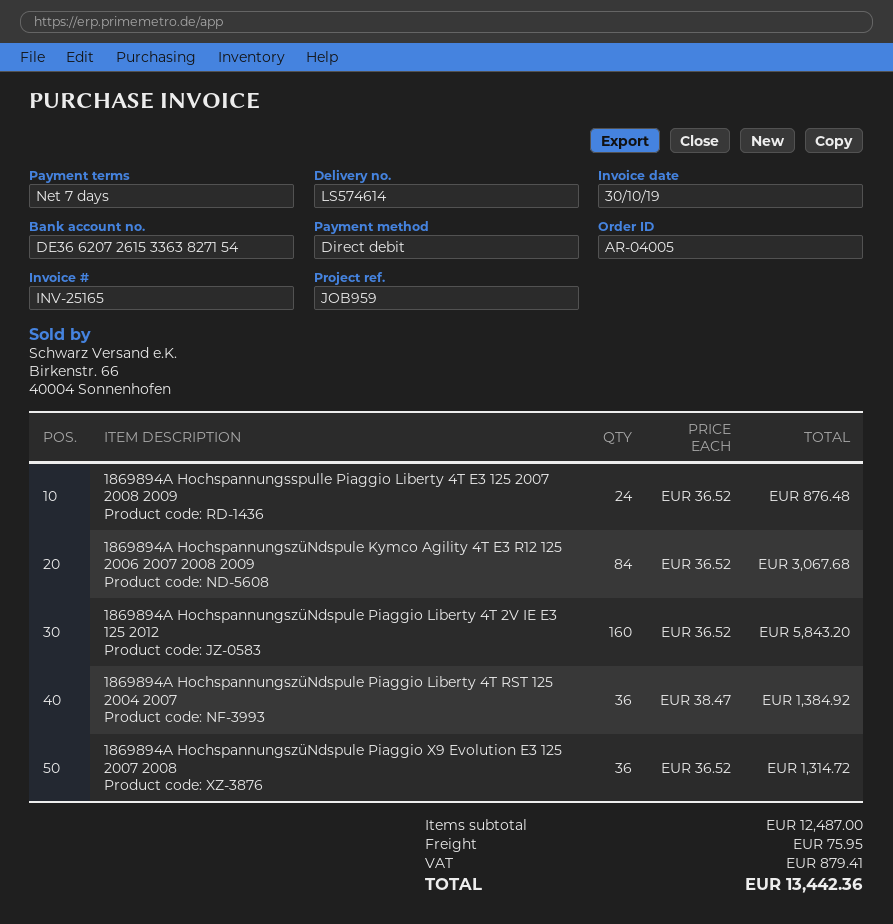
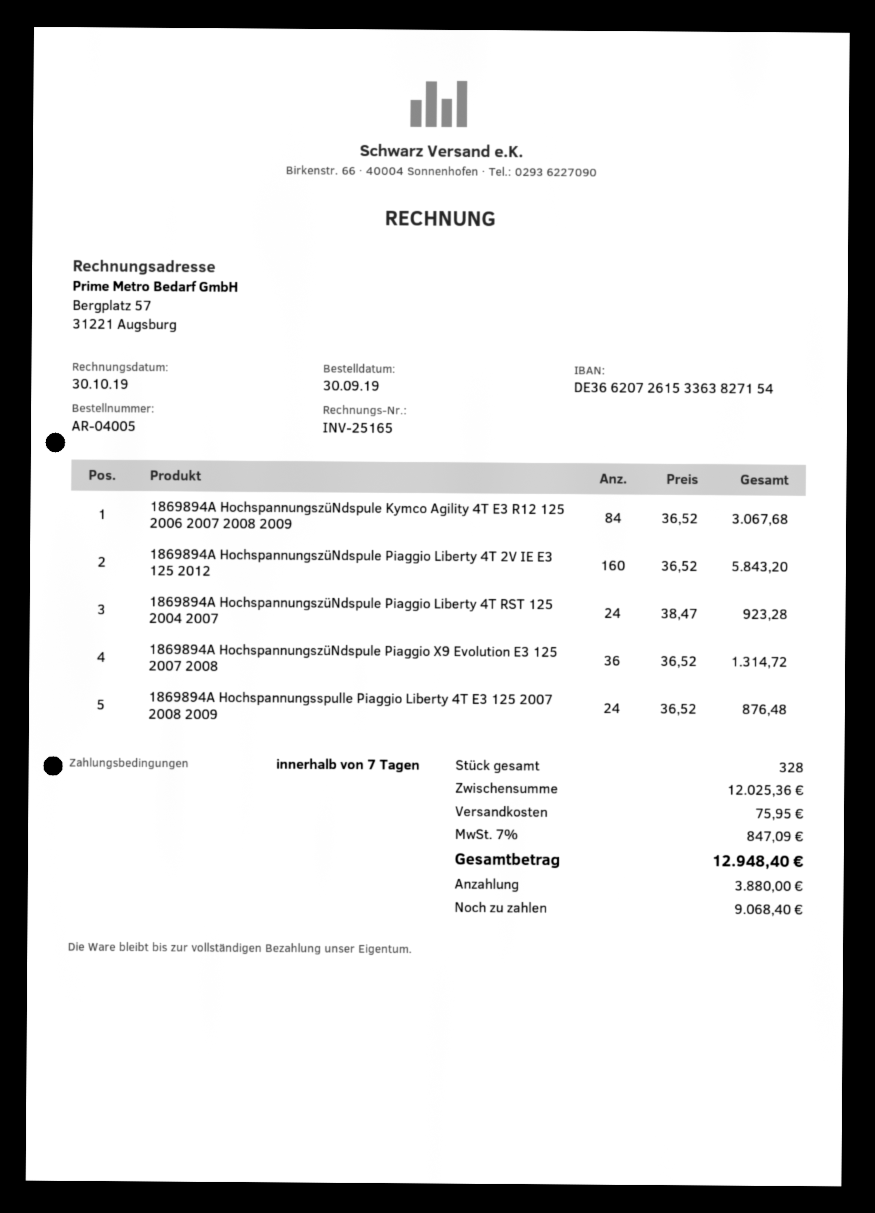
1869894A HochspannungszüNdspule Piaggio Liberty 4T RST 125 2004 2007: 36 x 38.47 = 1384.92 -> 24 x 38.47 = 923.28
subtotal: 12487.00 -> 12025.36
tax: 879.41 -> 847.09
total: 13442.36 -> 12948.40

